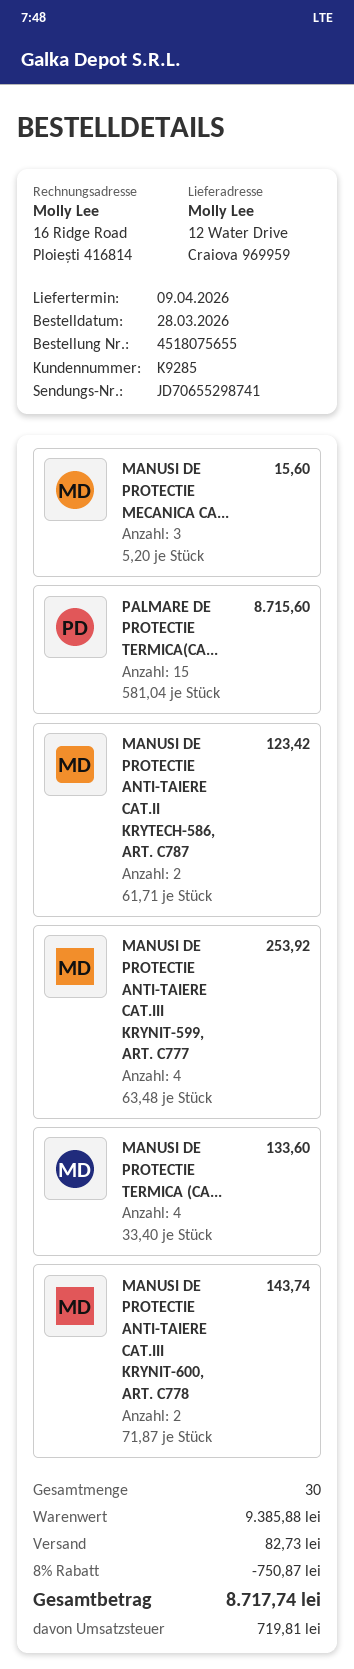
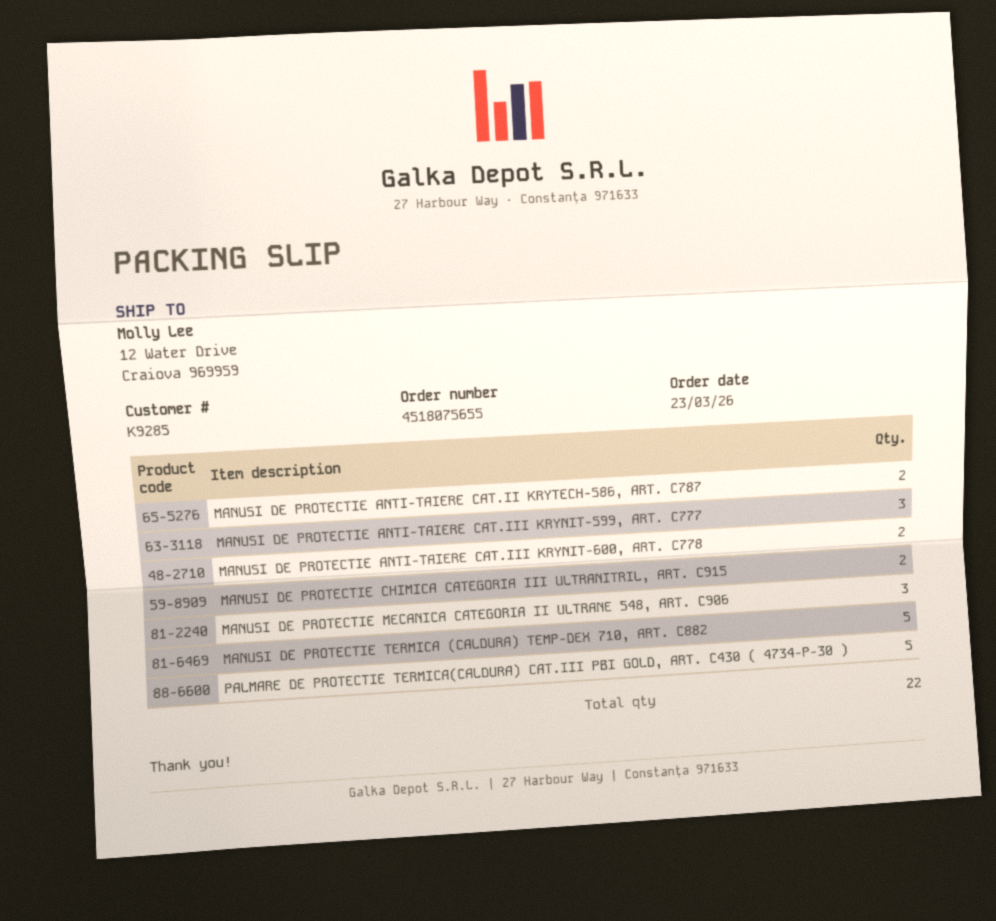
order date: 2026-03-28 -> 2026-03-23
PALMARE DE PROTECTIE TERMICA(CA...: 15 -> 5
MANUSI DE PROTECTIE ANTI-TAIERE CAT.III KRYNIT-599, ART. C777: 4 -> 3
MANUSI DE PROTECTIE TERMICA (CA...: 4 -> 5
MANUSI DE PROTECTIE CHIMICA CATEGORIA III ULTRANITRIL, ART. C915: none -> 2
total quantity: 30 -> 22

